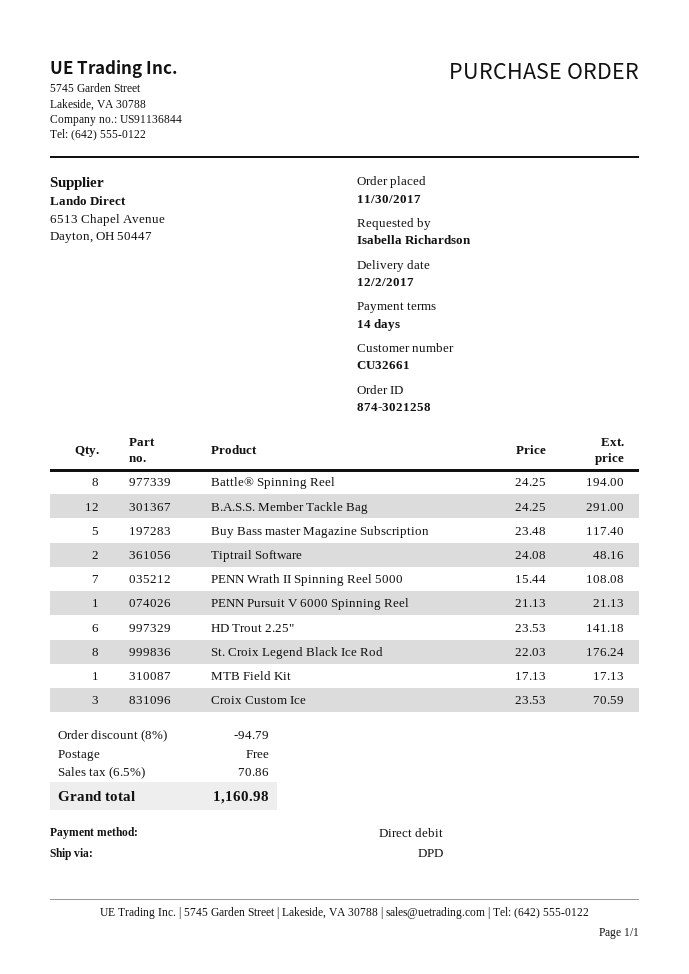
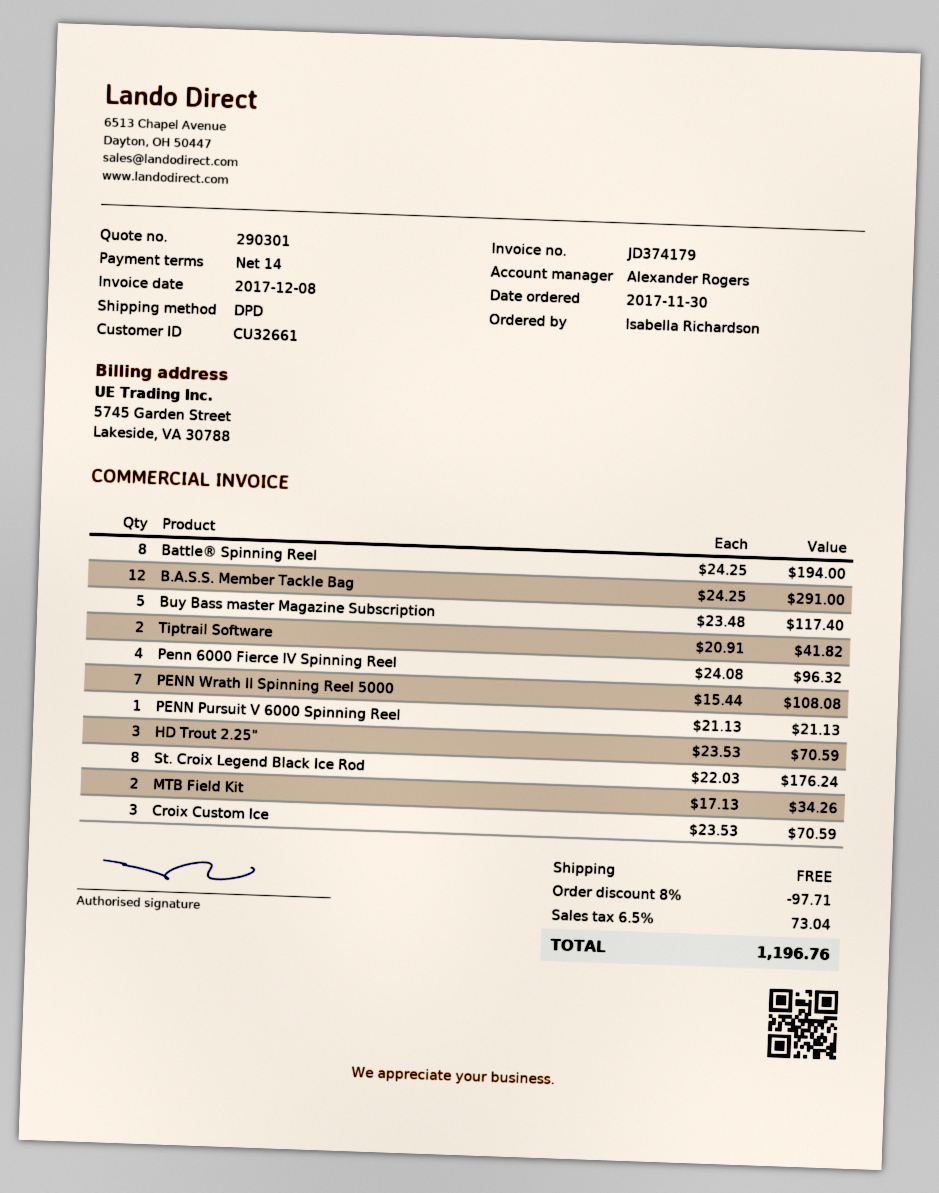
Tiptrail Software: 2 x 24.08 = 48.16 -> 2 x 20.91 = 41.82
HD Trout 2.25": 6 x 23.53 = 141.18 -> 3 x 23.53 = 70.59
MTB Field Kit: 1 x 17.13 = 17.13 -> 2 x 17.13 = 34.26
Penn 6000 Fierce IV Spinning Reel: none -> 4 x 24.08 = 96.32
discount: 8% = 94.79 -> 8% = 97.71
tax: 6.5% = 70.86 -> 6.5% = 73.04
total: 1160.98 -> 1196.76

